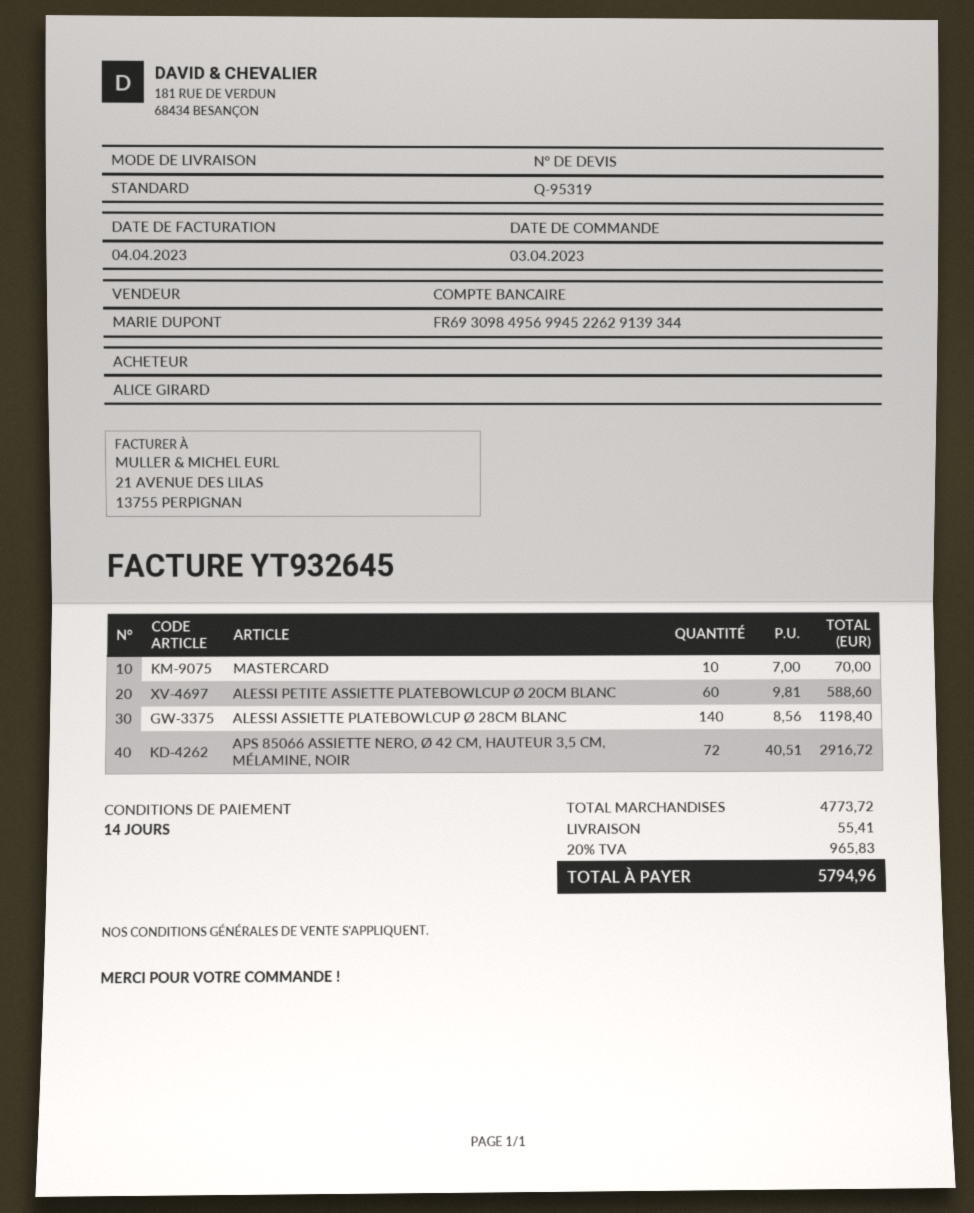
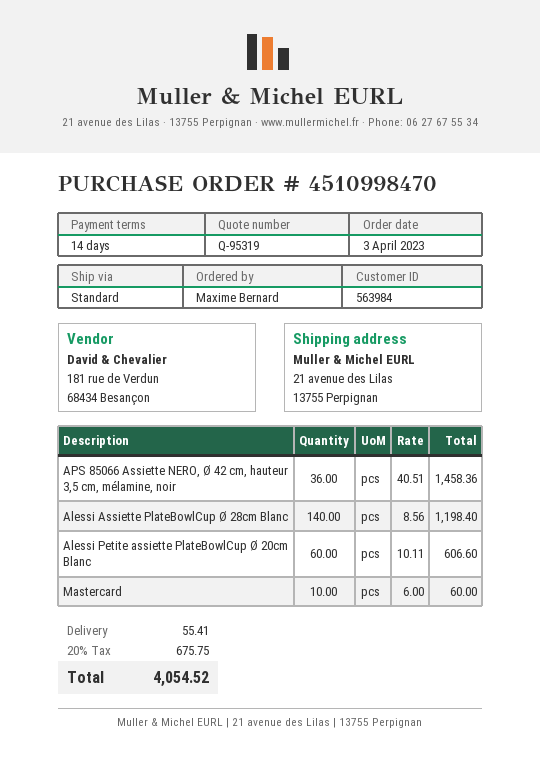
ordered by: ALICE GIRARD -> Maxime Bernard
MASTERCARD: 10 x 7.00 = 70.00 -> 10 x 6.00 = 60.00
ALESSI PETITE ASSIETTE PLATEBOWLCUP Ø 20CM BLANC: 60 x 9.81 = 588.60 -> 60 x 10.11 = 606.60
APS 85066 ASSIETTE NERO, Ø 42 CM, HAUTEUR 3,5 CM, MÉLAMINE, NOIR: 72 x 40.51 = 2916.72 -> 36 x 40.51 = 1458.36
tax: 20% = 965.83 -> 20% = 675.75
total: 5794.96 -> 4054.52

